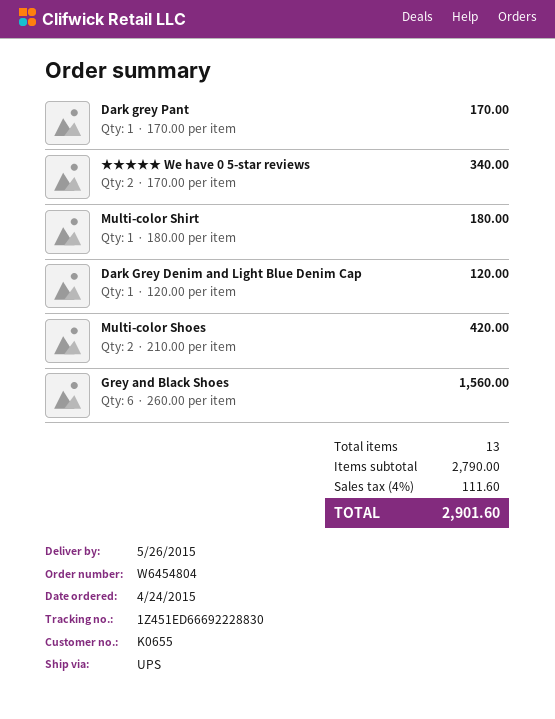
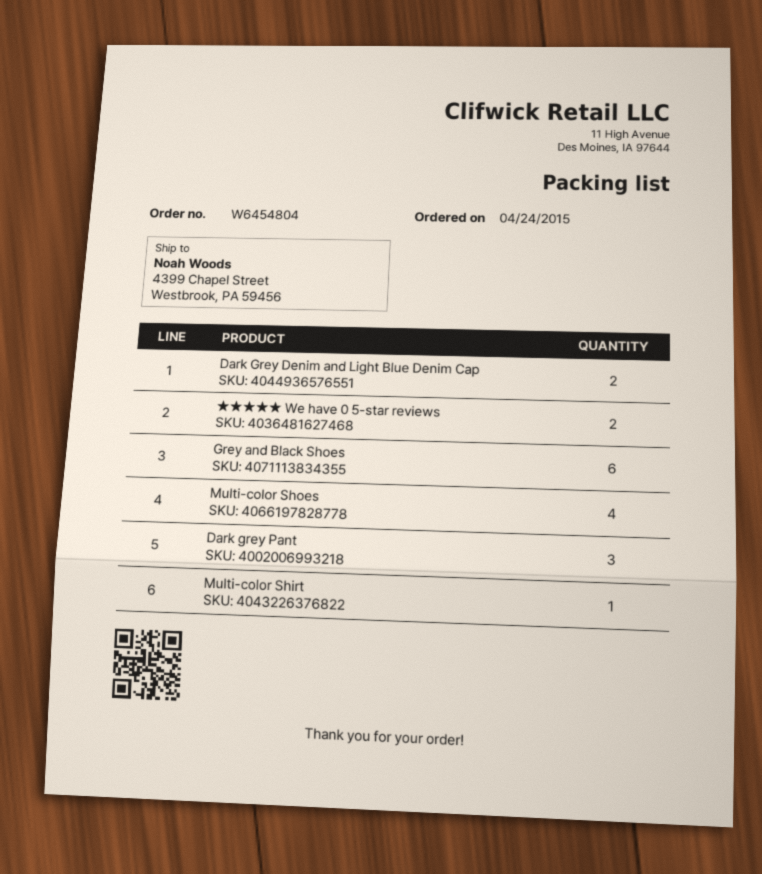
Dark grey Pant: 1 -> 3
Dark Grey Denim and Light Blue Denim Cap: 1 -> 2
Multi-color Shoes: 2 -> 4

